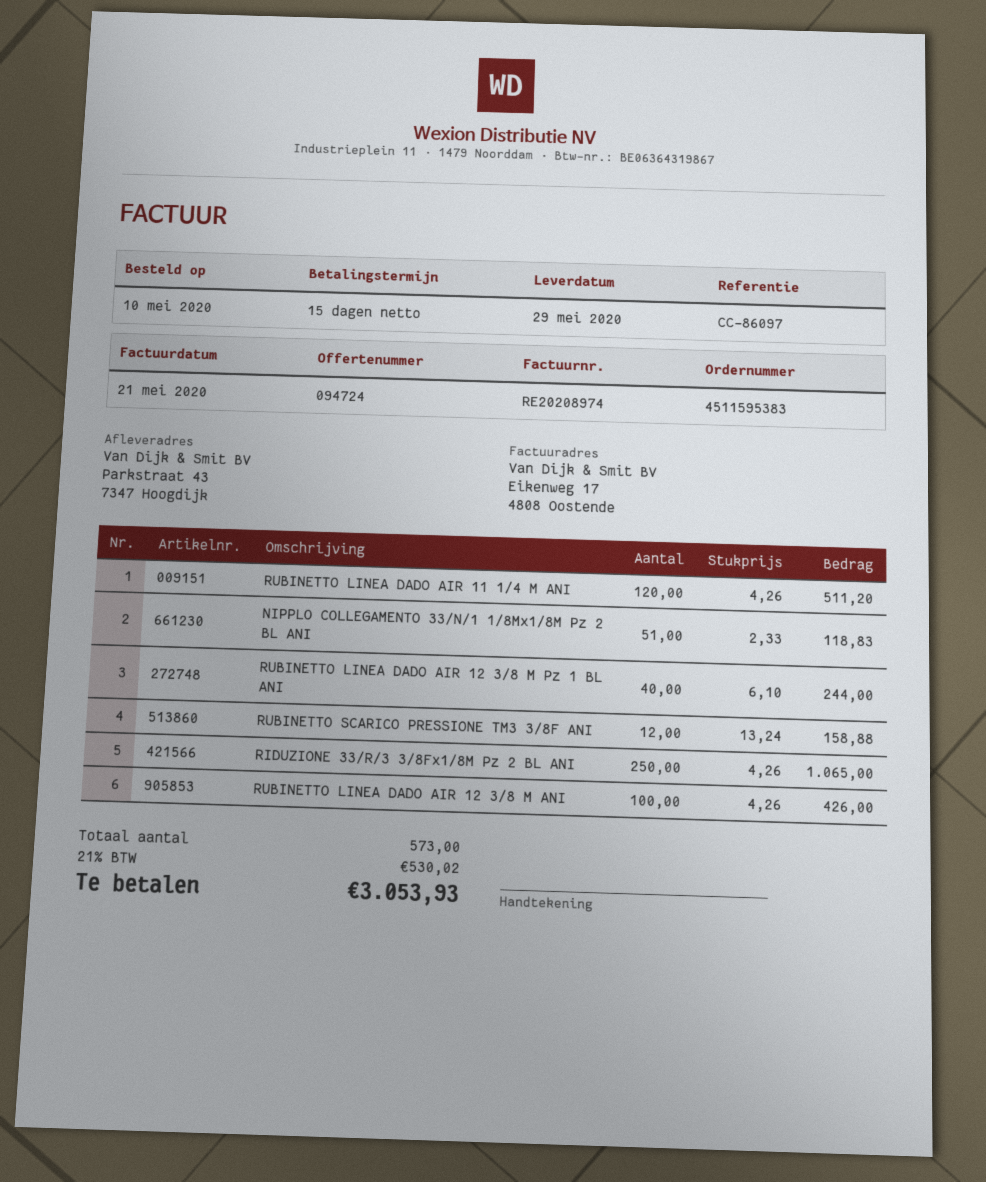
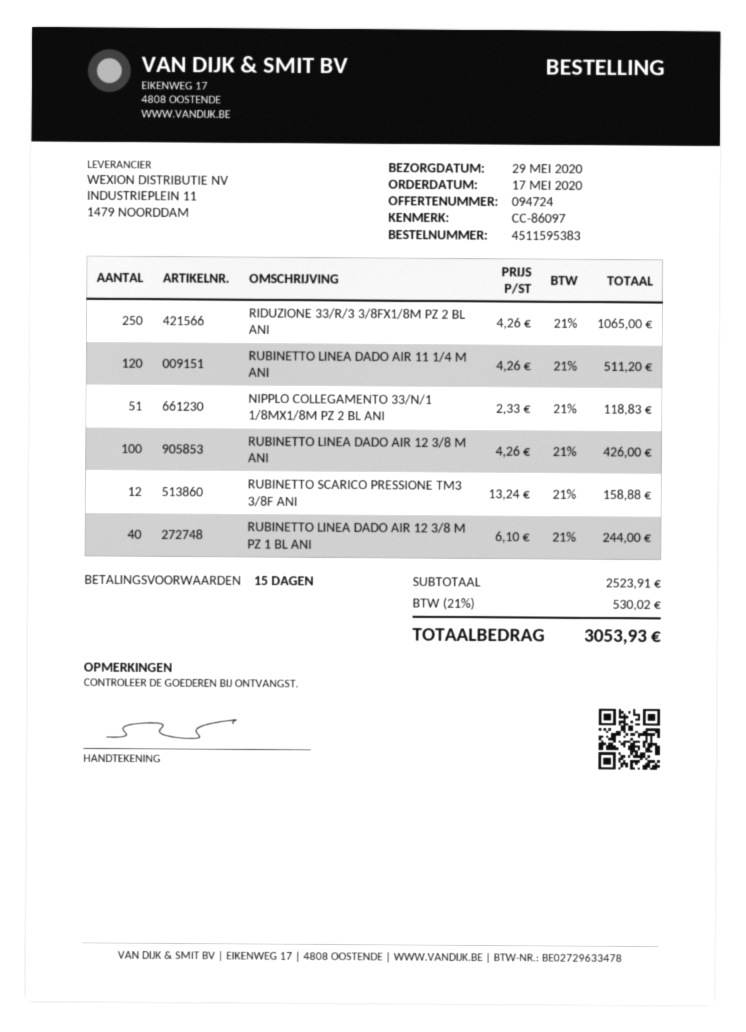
order date: 2020-05-10 -> 2020-05-17

